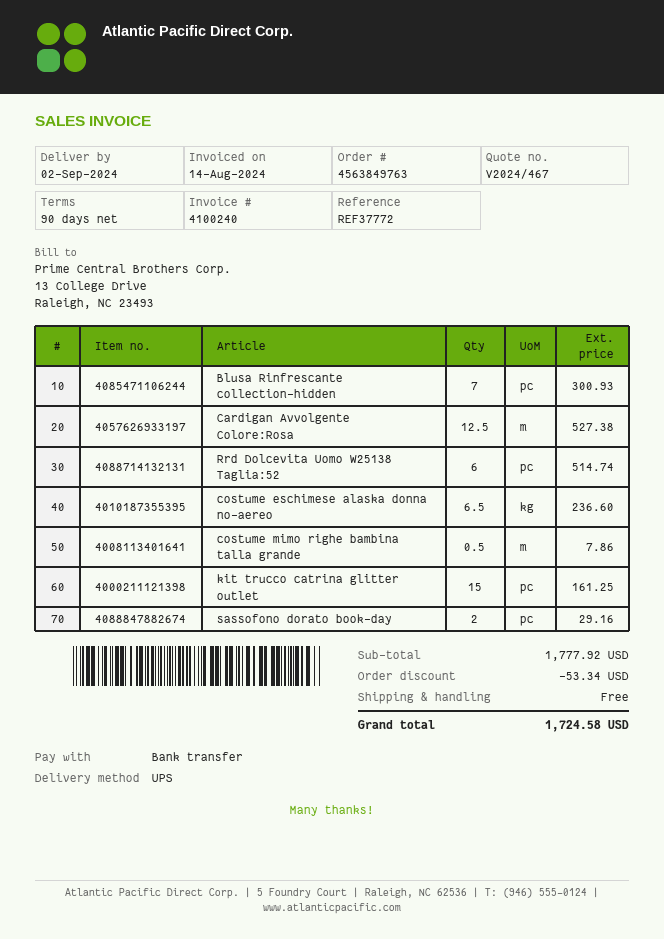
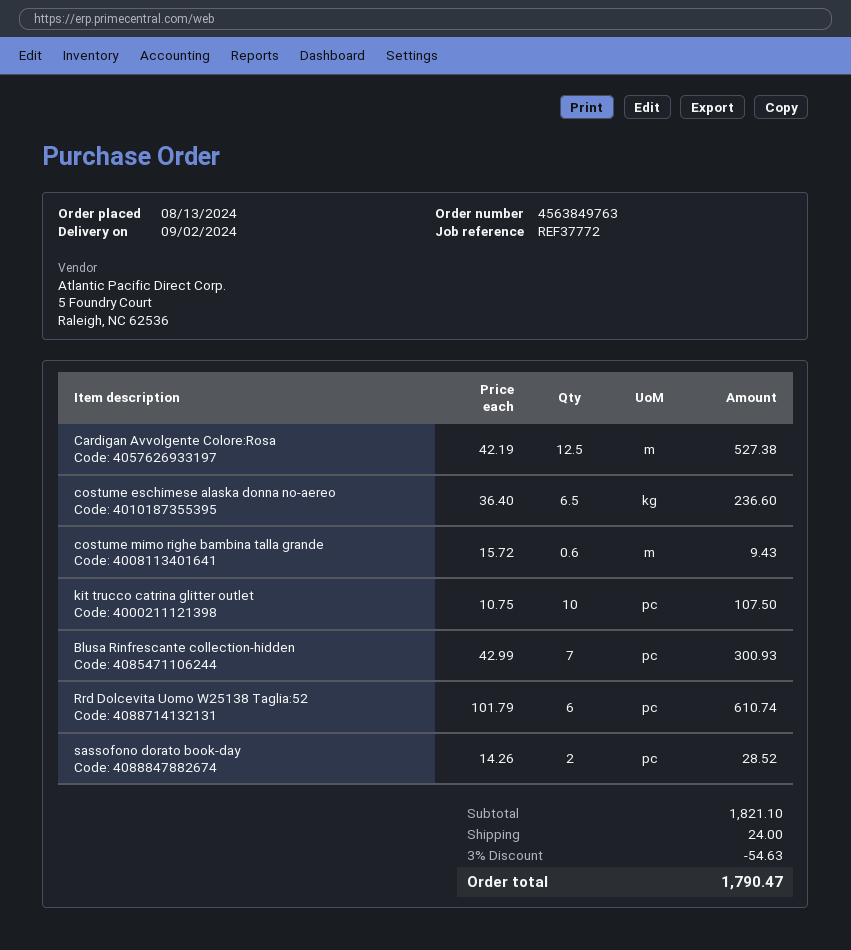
Rrd Dolcevita Uomo W25138 Taglia:52: 6 for 514.74 -> 6 for 610.74
costume mimo righe bambina talla grande: 0.5 for 7.86 -> 0.6 for 9.43
kit trucco catrina glitter outlet: 15 for 161.25 -> 10 for 107.50
sassofono dorato book-day: 2 for 29.16 -> 2 for 28.52
subtotal: 1777.92 -> 1821.10
discount: 53.34 -> 54.63
shipping: 0.00 -> 24.00
total: 1724.58 -> 1790.47

